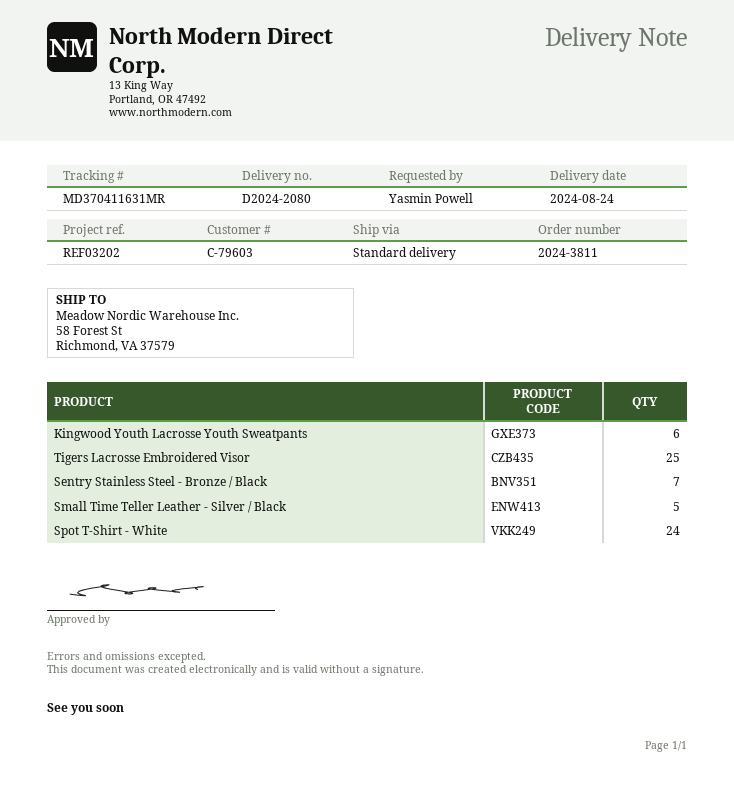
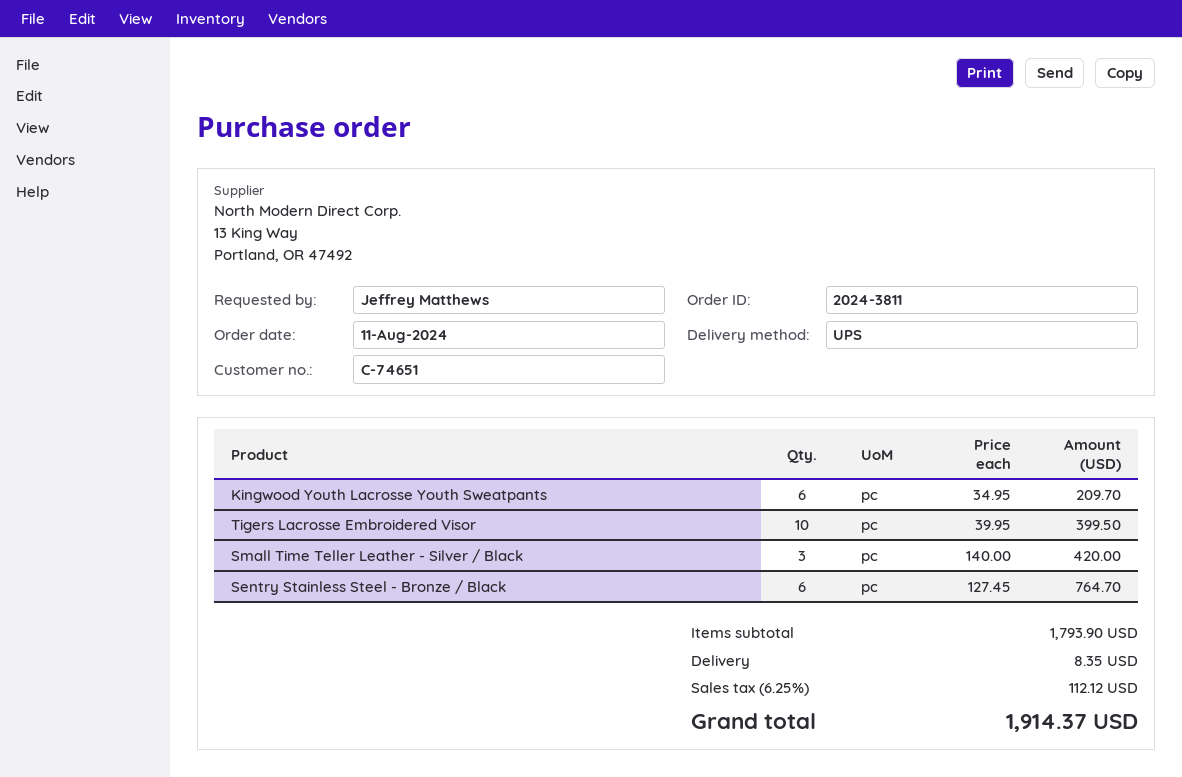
customer number: C-79603 -> C-74651
ordered by: Yasmin Powell -> Jeffrey Matthews
shipping method: standard -> UPS
Tigers Lacrosse Embroidered Visor: 25 -> 10
Sentry Stainless Steel - Bronze / Black: 7 -> 6
Small Time Teller Leather - Silver / Black: 5 -> 3
Spot T-Shirt - White: 24 -> none

